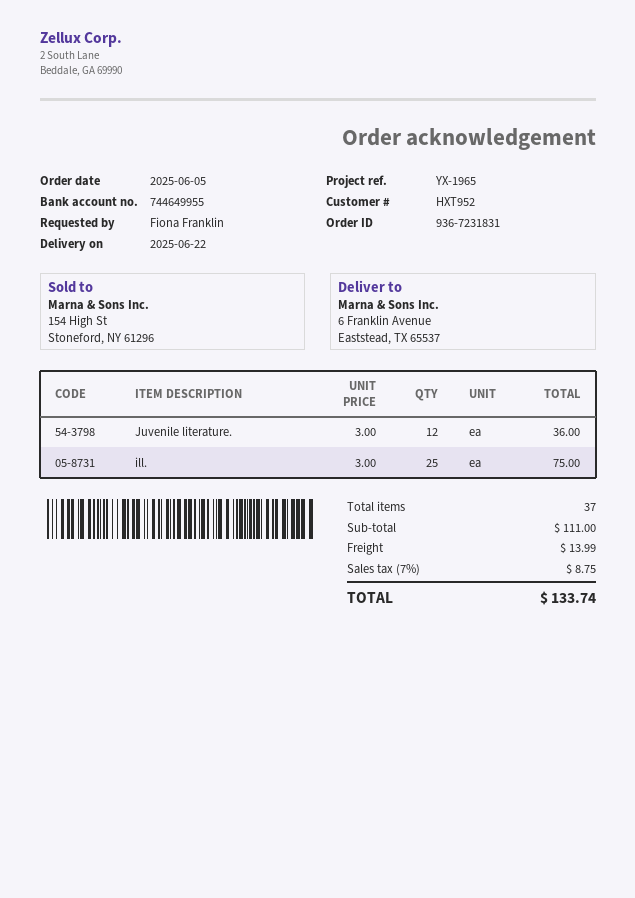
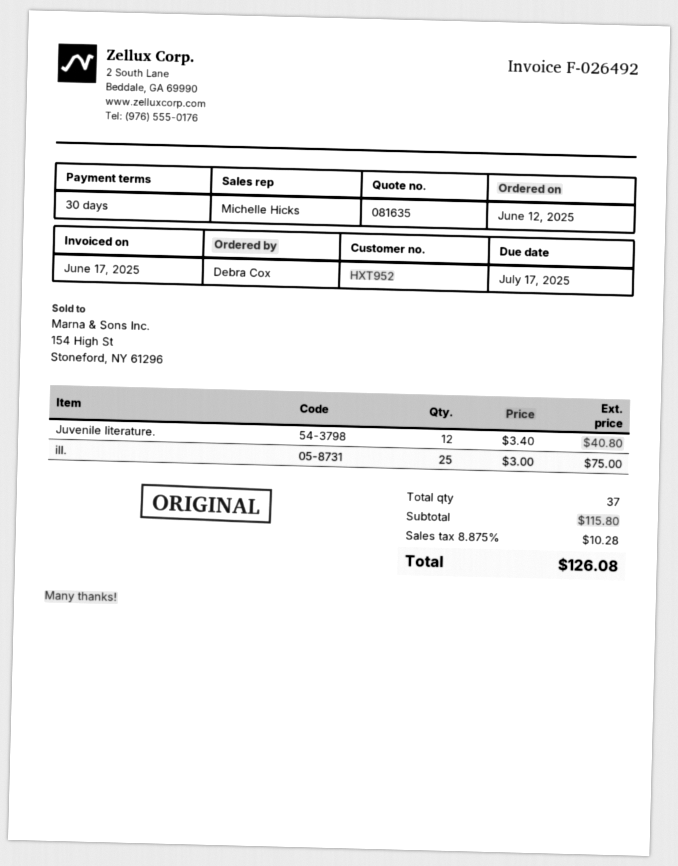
order date: 2025-06-05 -> 2025-06-12
ordered by: Fiona Franklin -> Debra Cox
Juvenile literature.: 12 x 3.00 = 36.00 -> 12 x 3.40 = 40.80
subtotal: 111.00 -> 115.80
shipping: 13.99 -> none
tax: 7% = 8.75 -> 8.875% = 10.28
total: 133.74 -> 126.08

